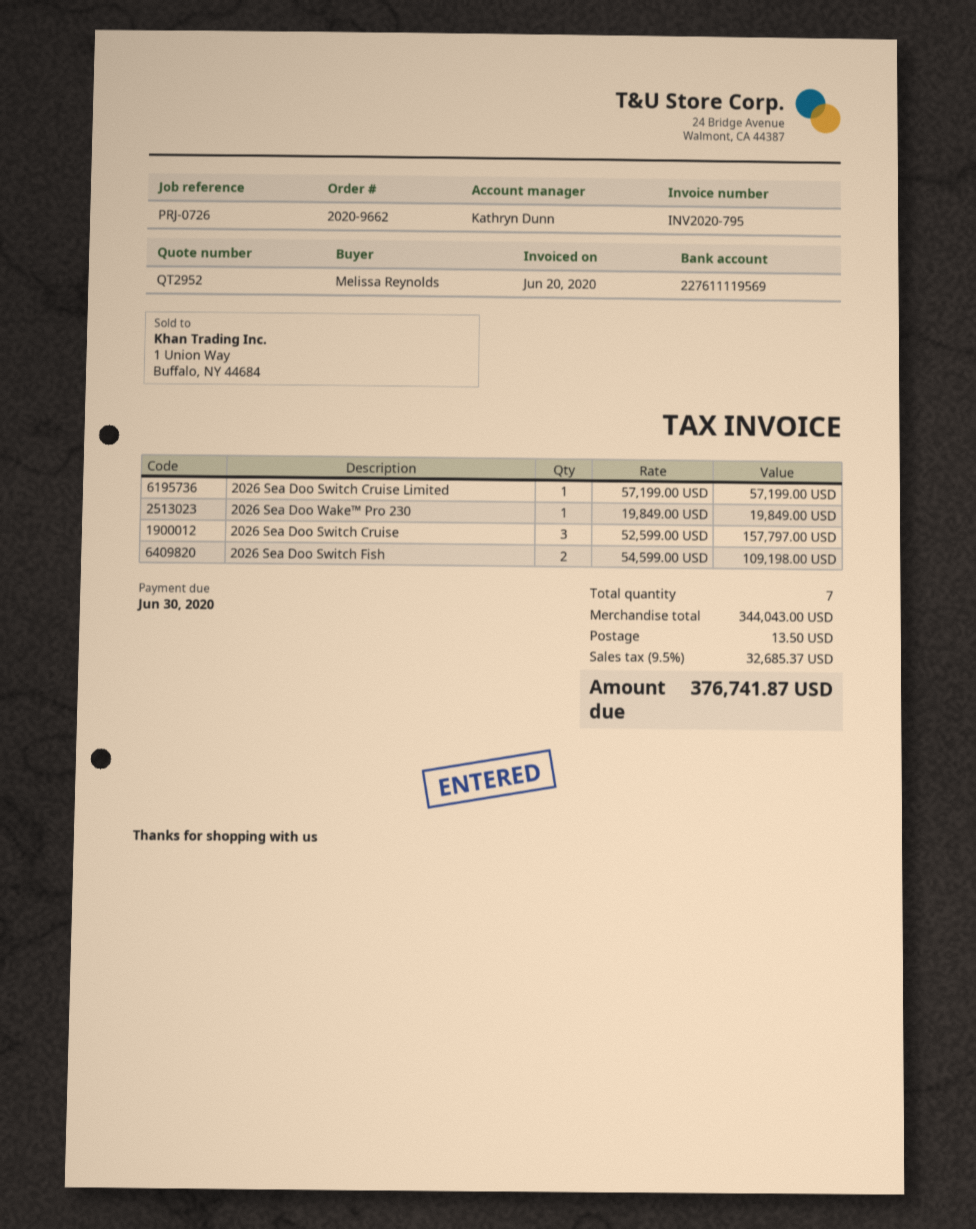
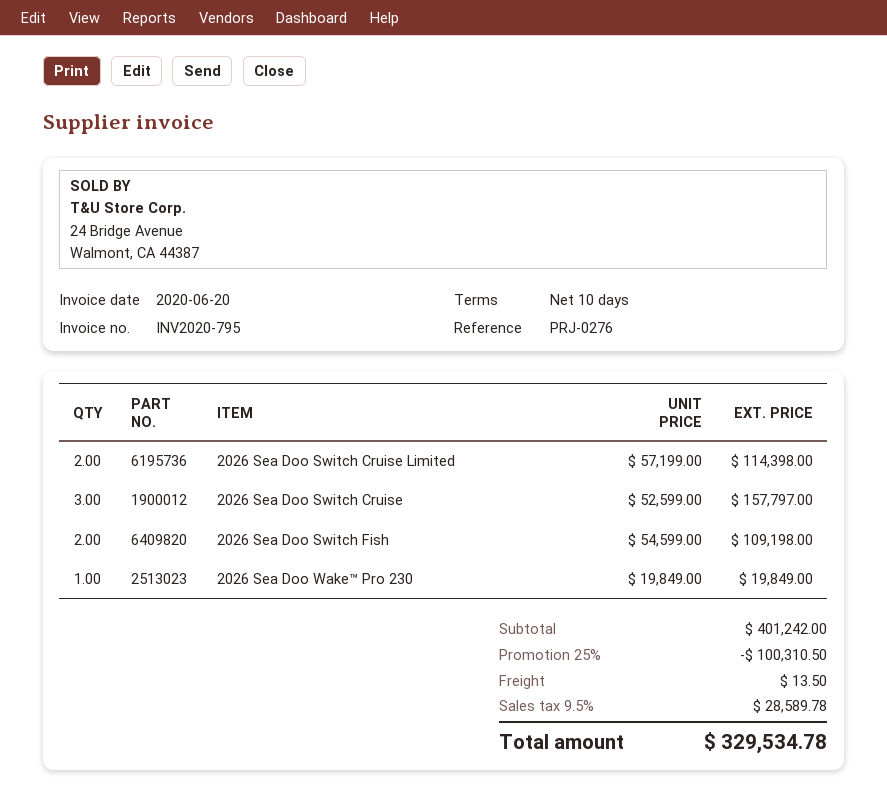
reference: PRJ-0726 -> PRJ-0276
2026 Sea Doo Switch Cruise Limited: 1 x 57199.00 = 57199.00 -> 2 x 57199.00 = 114398.00
subtotal: 344043.00 -> 401242.00
discount: none -> 25% = 100310.50
tax: 9.5% = 32685.37 -> 9.5% = 28589.78
total: 376741.87 -> 329534.78

